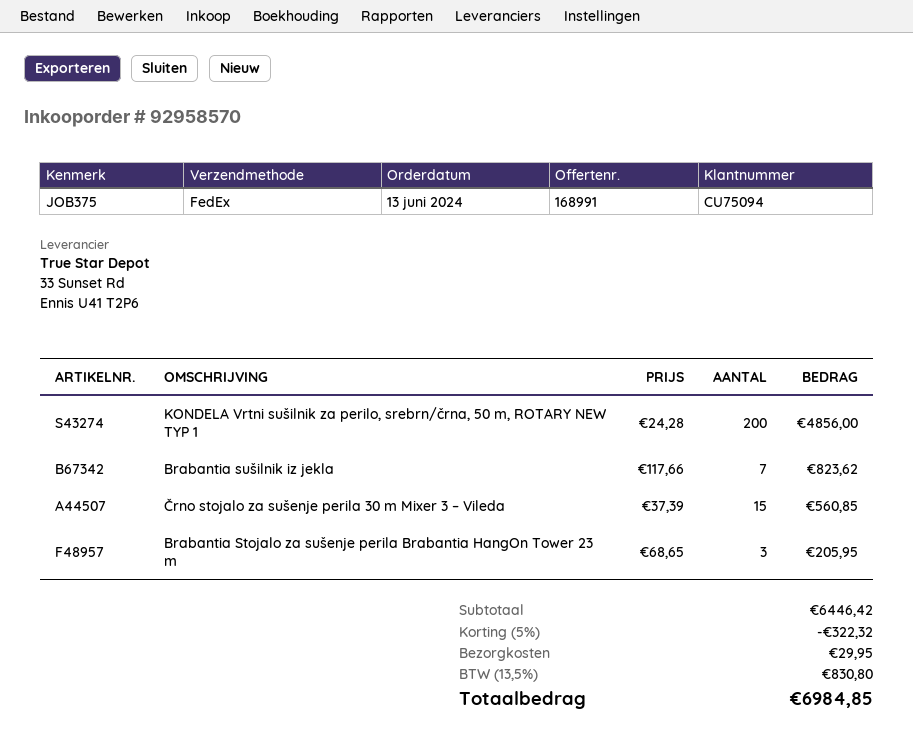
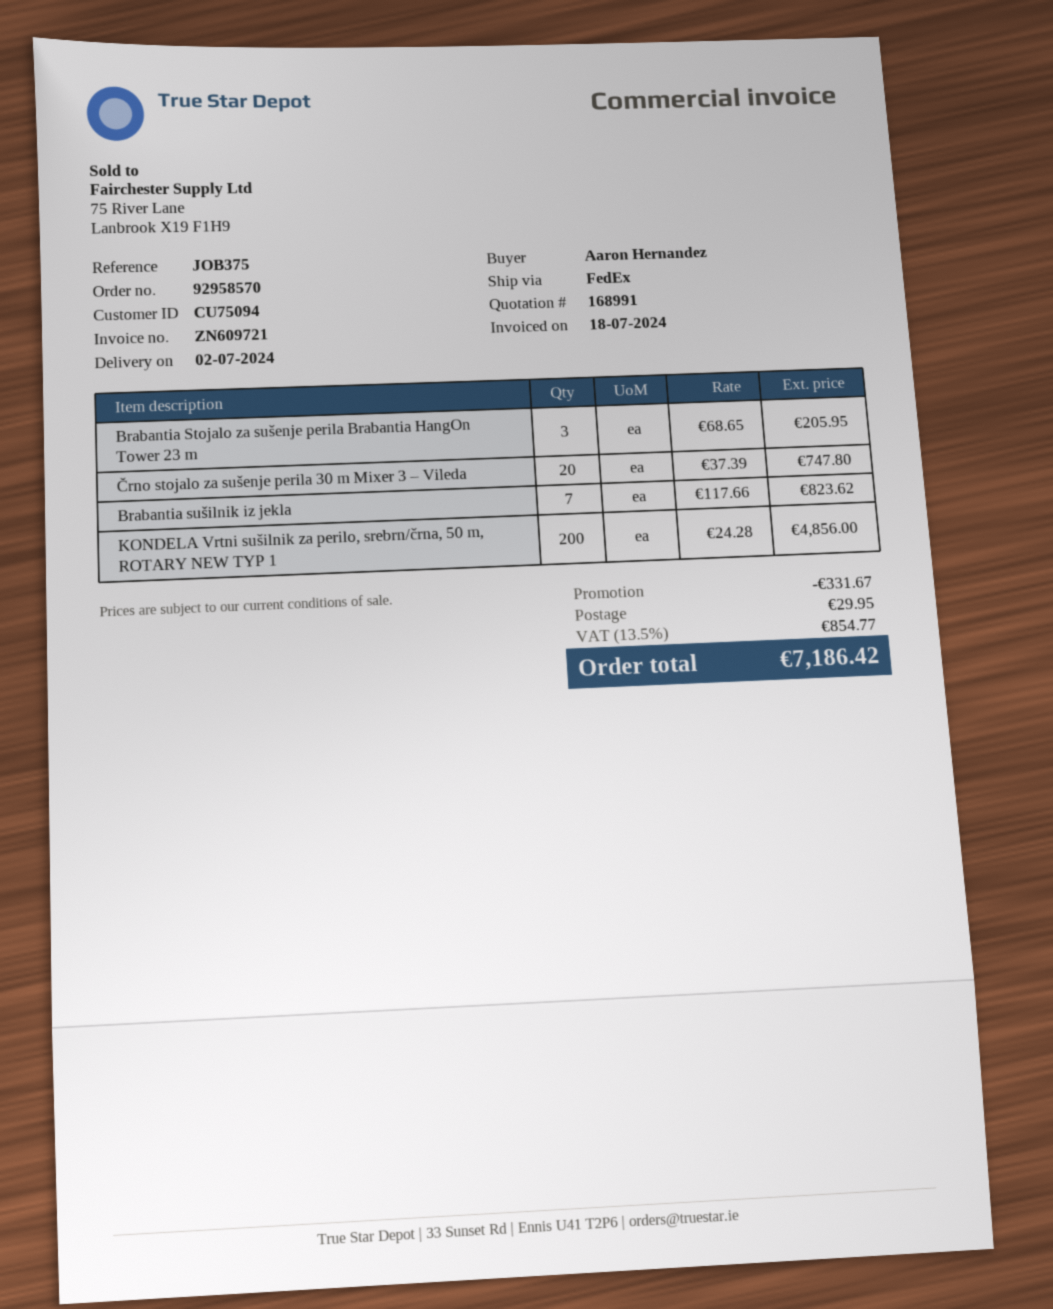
Črno stojalo za sušenje perila 30 m Mixer 3 – Vileda: 15 x 37.39 = 560.85 -> 20 x 37.39 = 747.80
discount: 322.32 -> 331.67
tax: 13.5% = 830.80 -> 13.5% = 854.77
total: 6984.85 -> 7186.42

